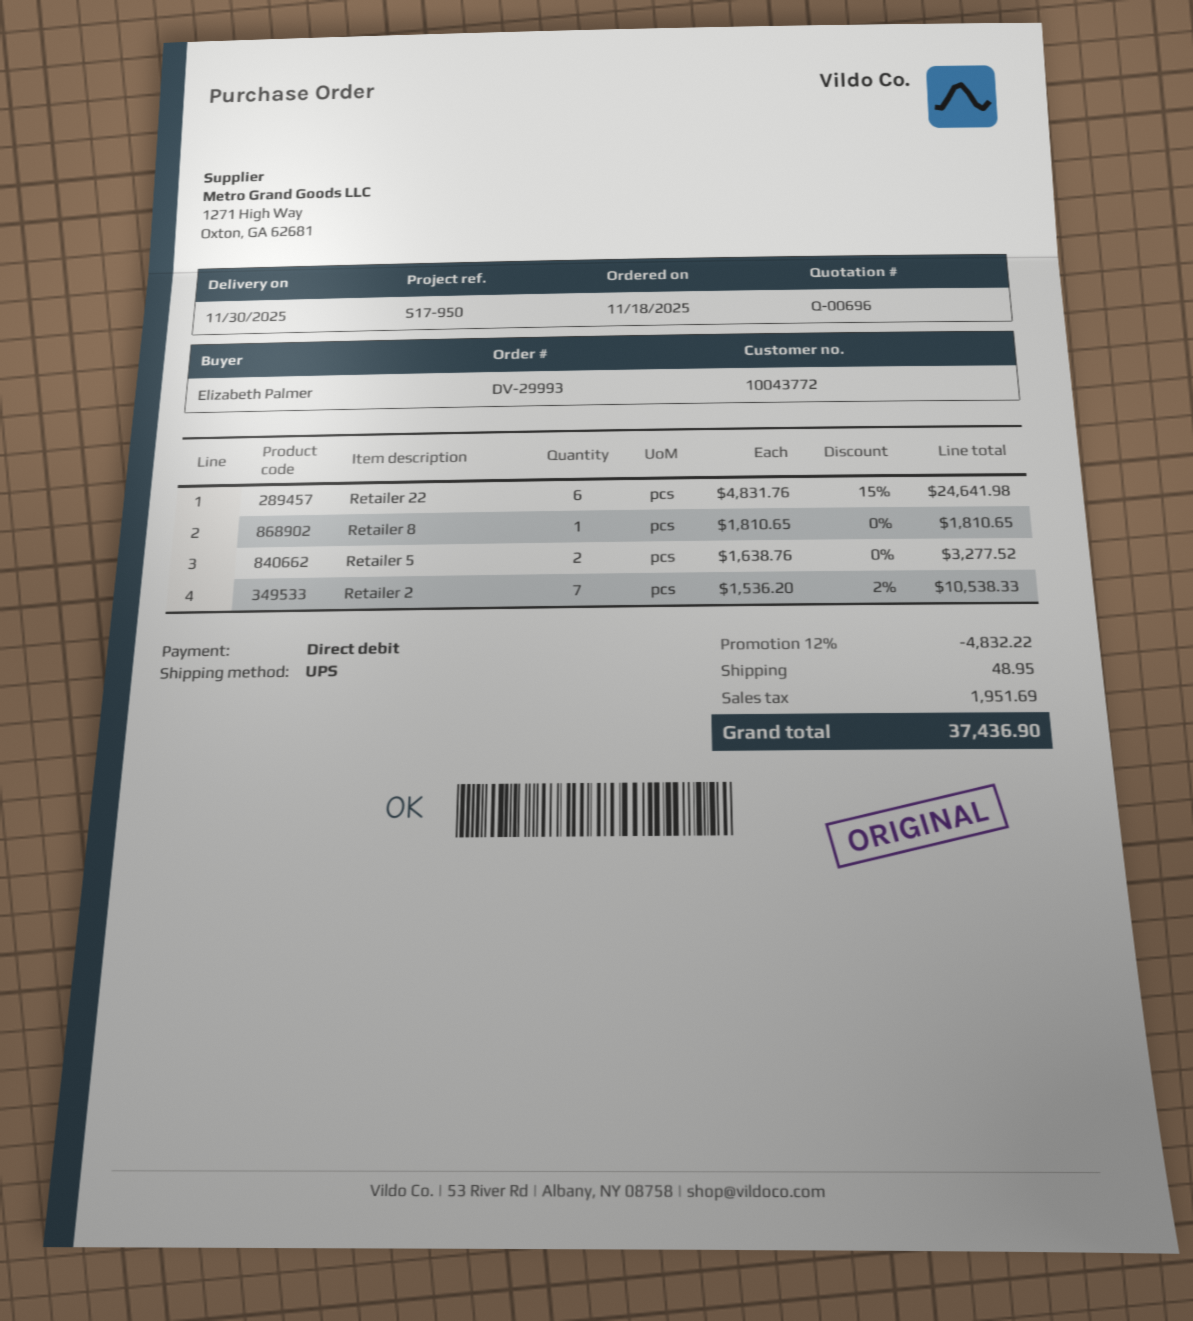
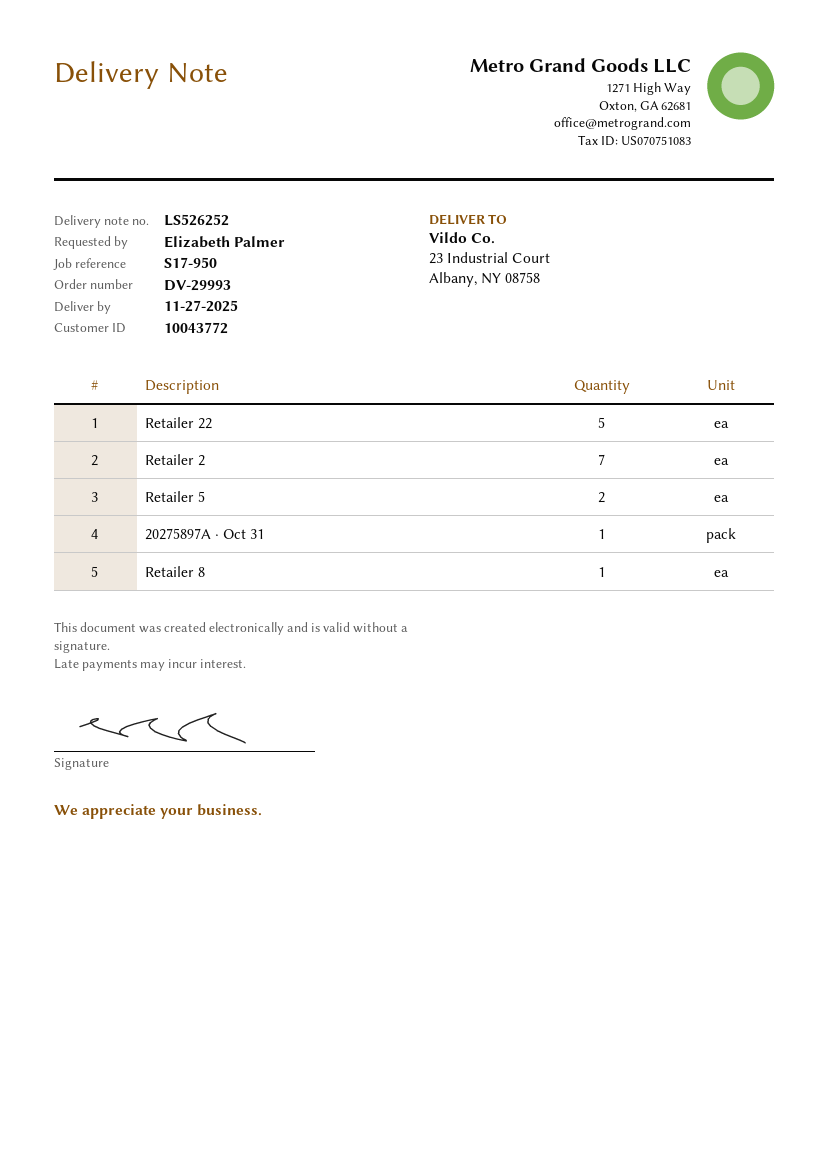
delivery date: 2025-11-30 -> 2025-11-27
Retailer 22: 6 -> 5
20275897A · Oct 31: none -> 1

